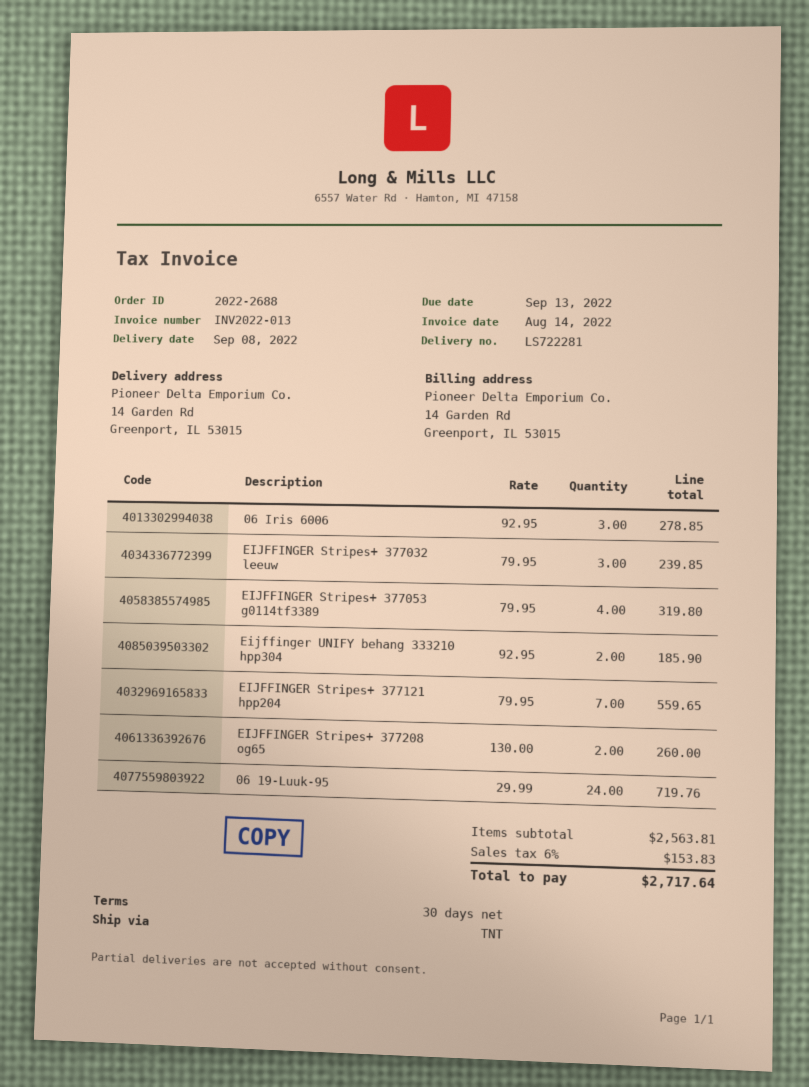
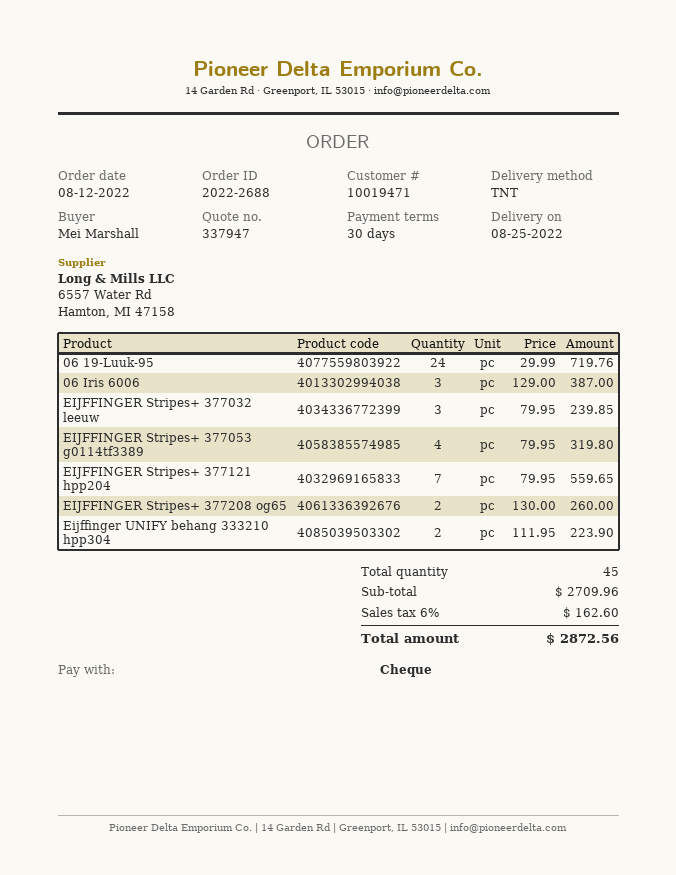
delivery date: 2022-09-08 -> 2022-08-25
06 Iris 6006: 3 x 92.95 = 278.85 -> 3 x 129.00 = 387.00
Eijffinger UNIFY behang 333210 hpp304: 2 x 92.95 = 185.90 -> 2 x 111.95 = 223.90
subtotal: 2563.81 -> 2709.96
tax: 6% = 153.83 -> 6% = 162.60
total: 2717.64 -> 2872.56

